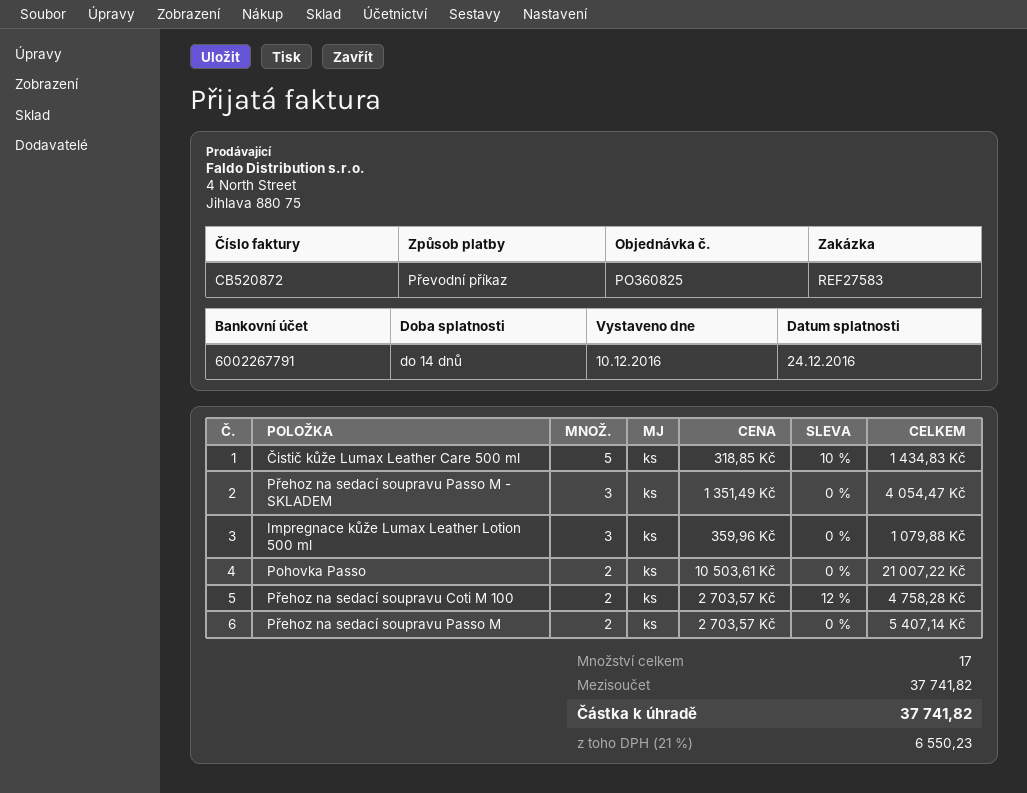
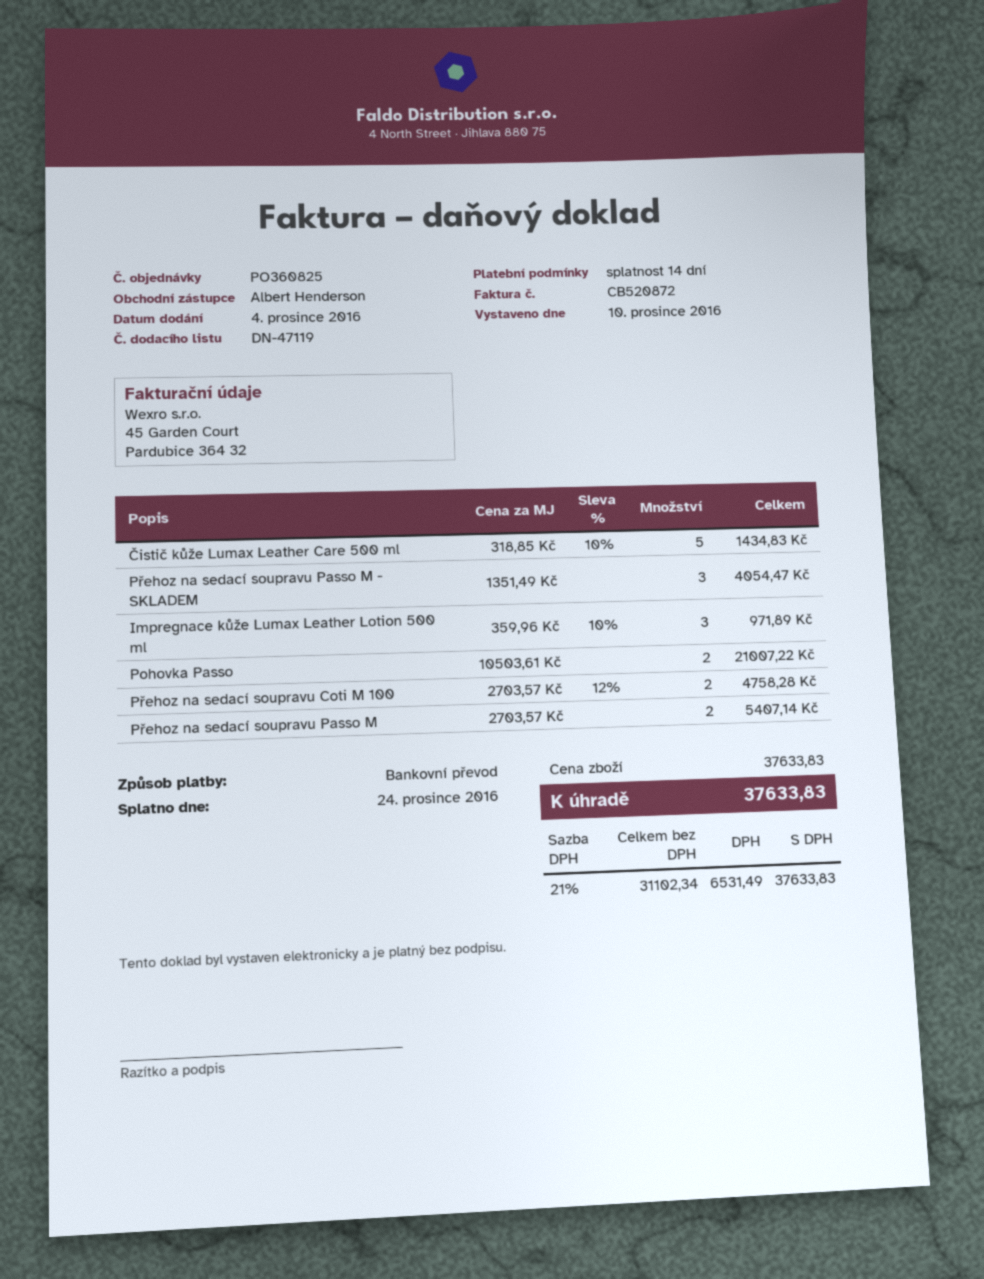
Impregnace kůže Lumax Leather Lotion 500 ml: 3 x 359.96 = 1079.88 -> 3 x 359.96 - 10% = 971.89
subtotal: 37741.82 -> 37633.83
tax: 21% = 6550.23 -> 21% = 6531.49
total: 37741.82 -> 37633.83

